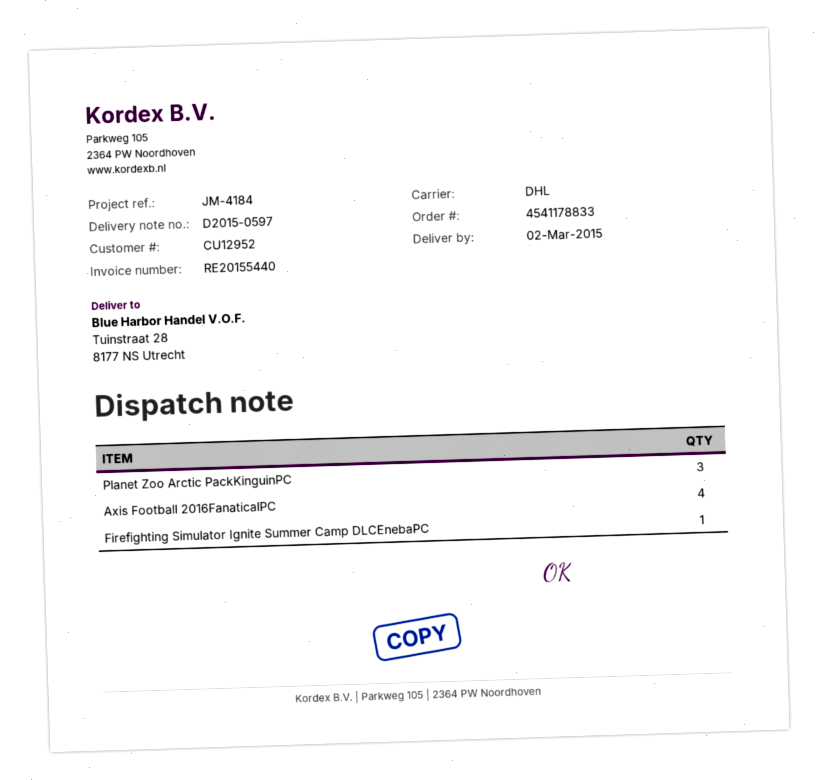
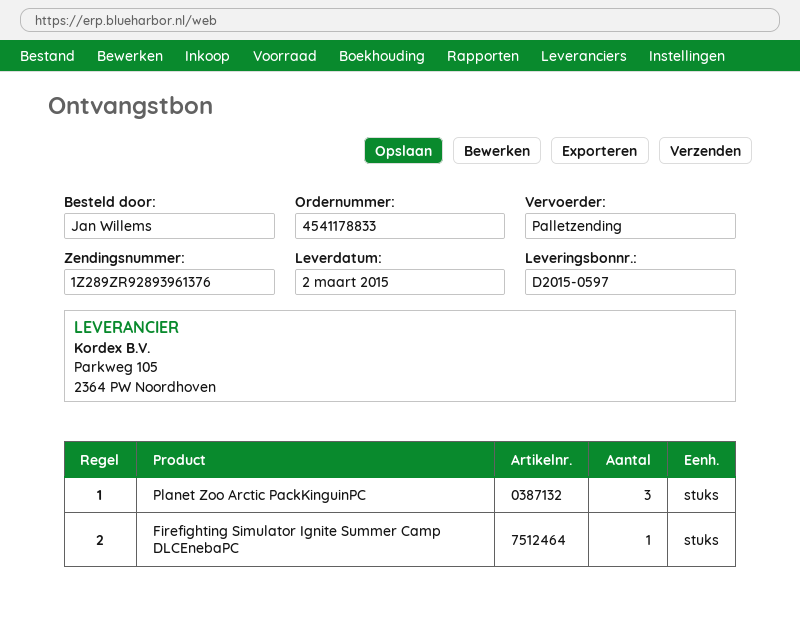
shipping method: DHL -> pallet freight
Axis Football 2016FanaticalPC: 4 -> none

